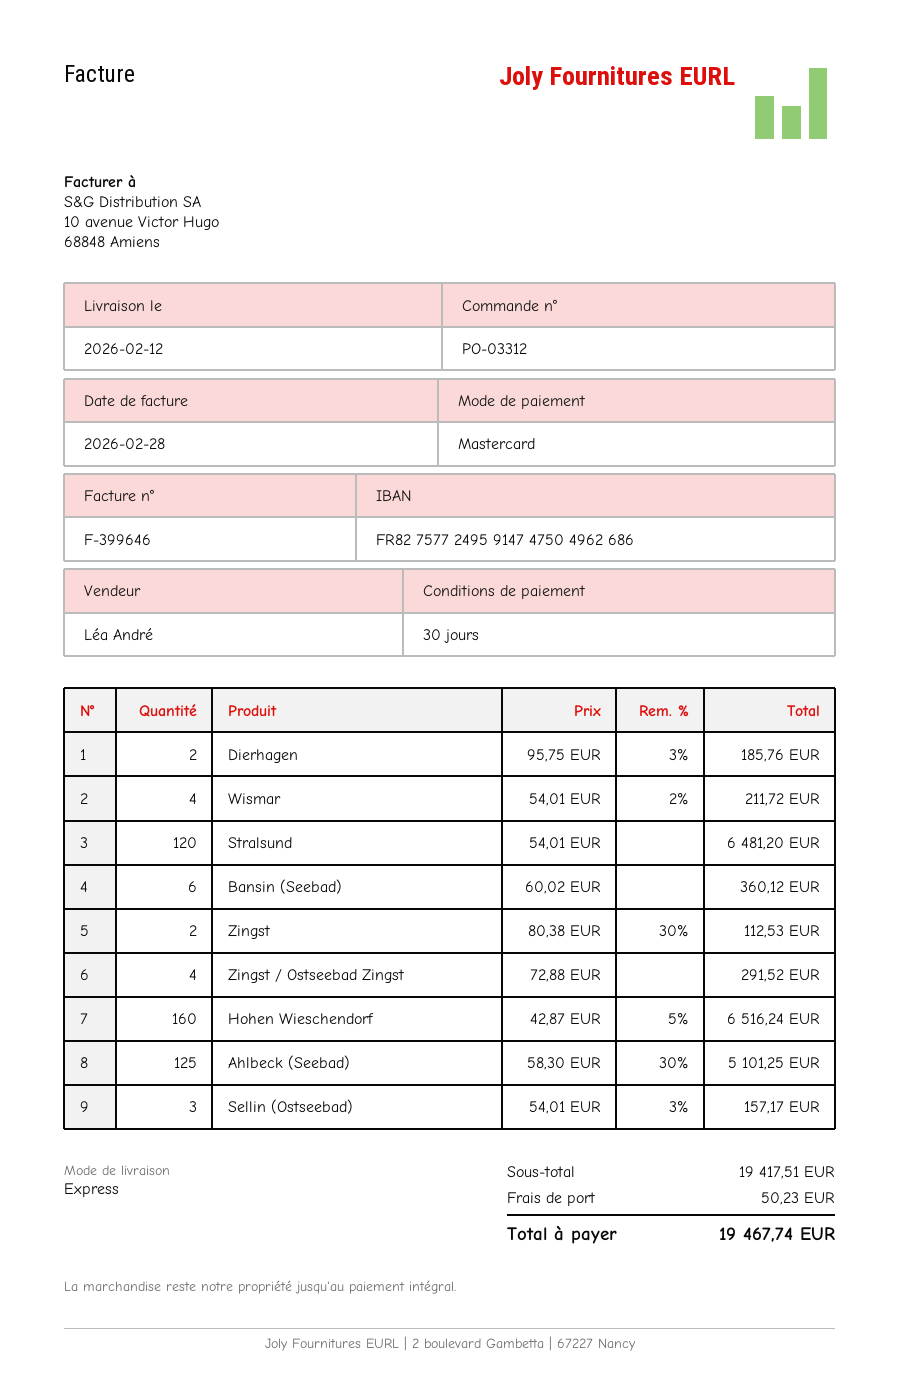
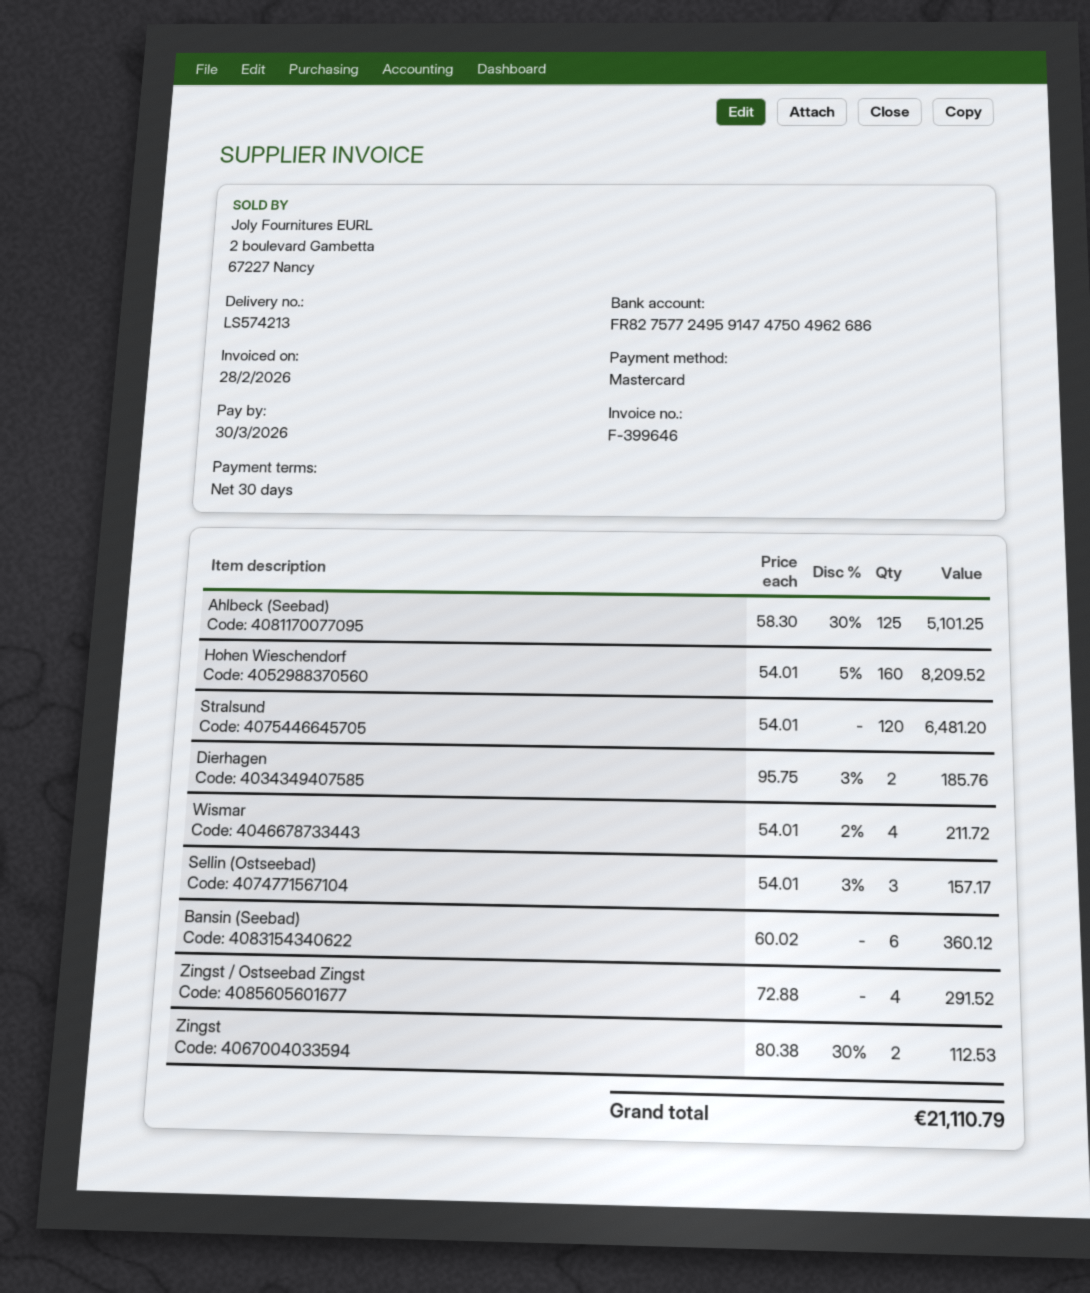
Hohen Wieschendorf: 160 x 42.87 - 5% = 6516.24 -> 160 x 54.01 - 5% = 8209.52
shipping: 50.23 -> none
total: 19467.74 -> 21110.79

